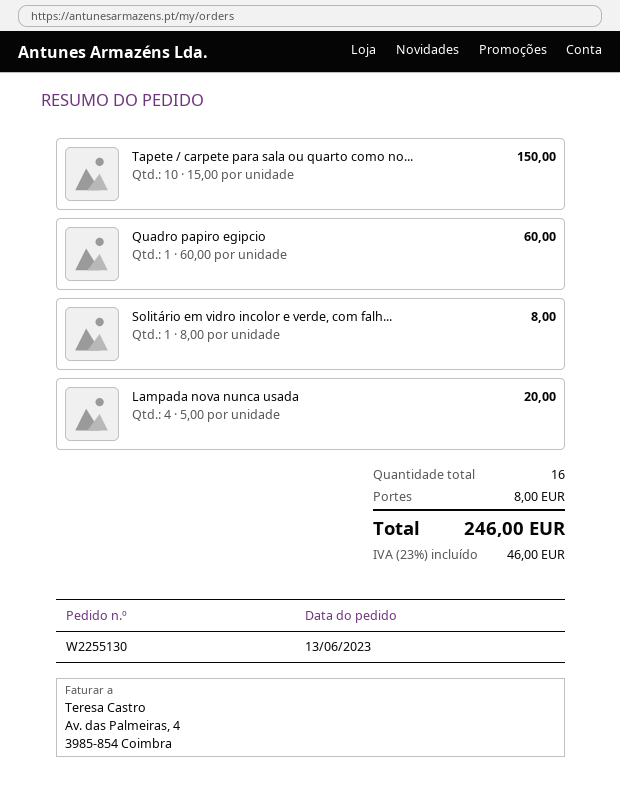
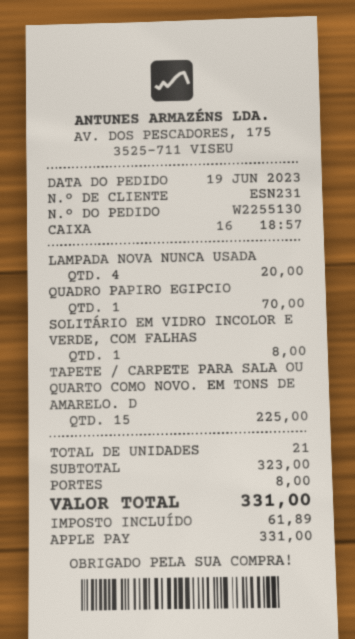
order date: 2023-06-13 -> 2023-06-19
Tapete / carpete para sala ou quarto como no...: 10 for 150.00 -> 15 for 225.00
Quadro papiro egipcio: 1 for 60.00 -> 1 for 70.00
total quantity: 16 -> 21
tax: 46.00 -> 61.89
total: 246.00 -> 331.00

